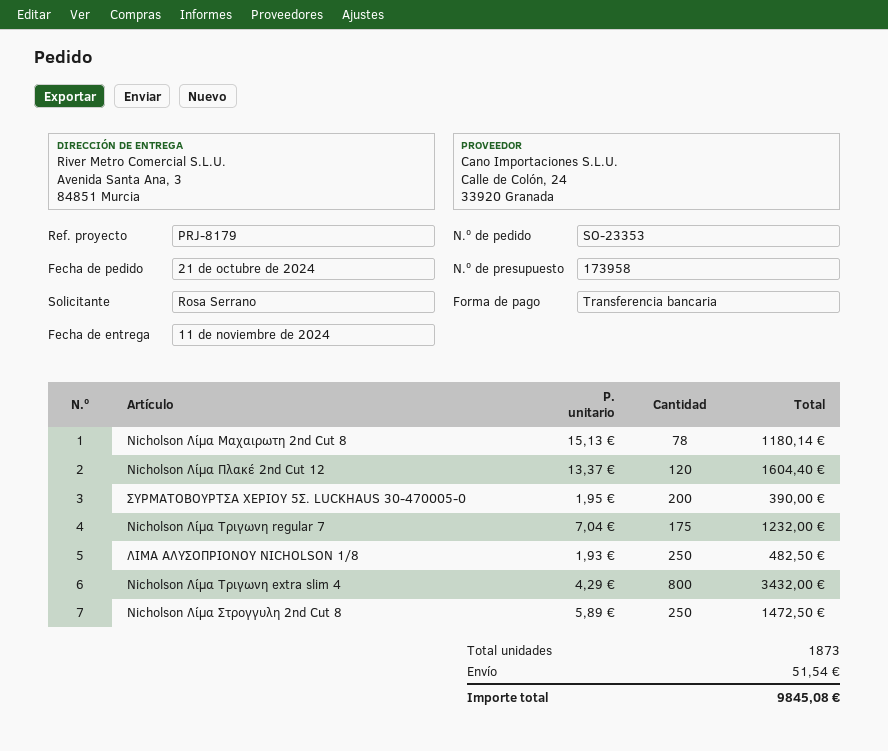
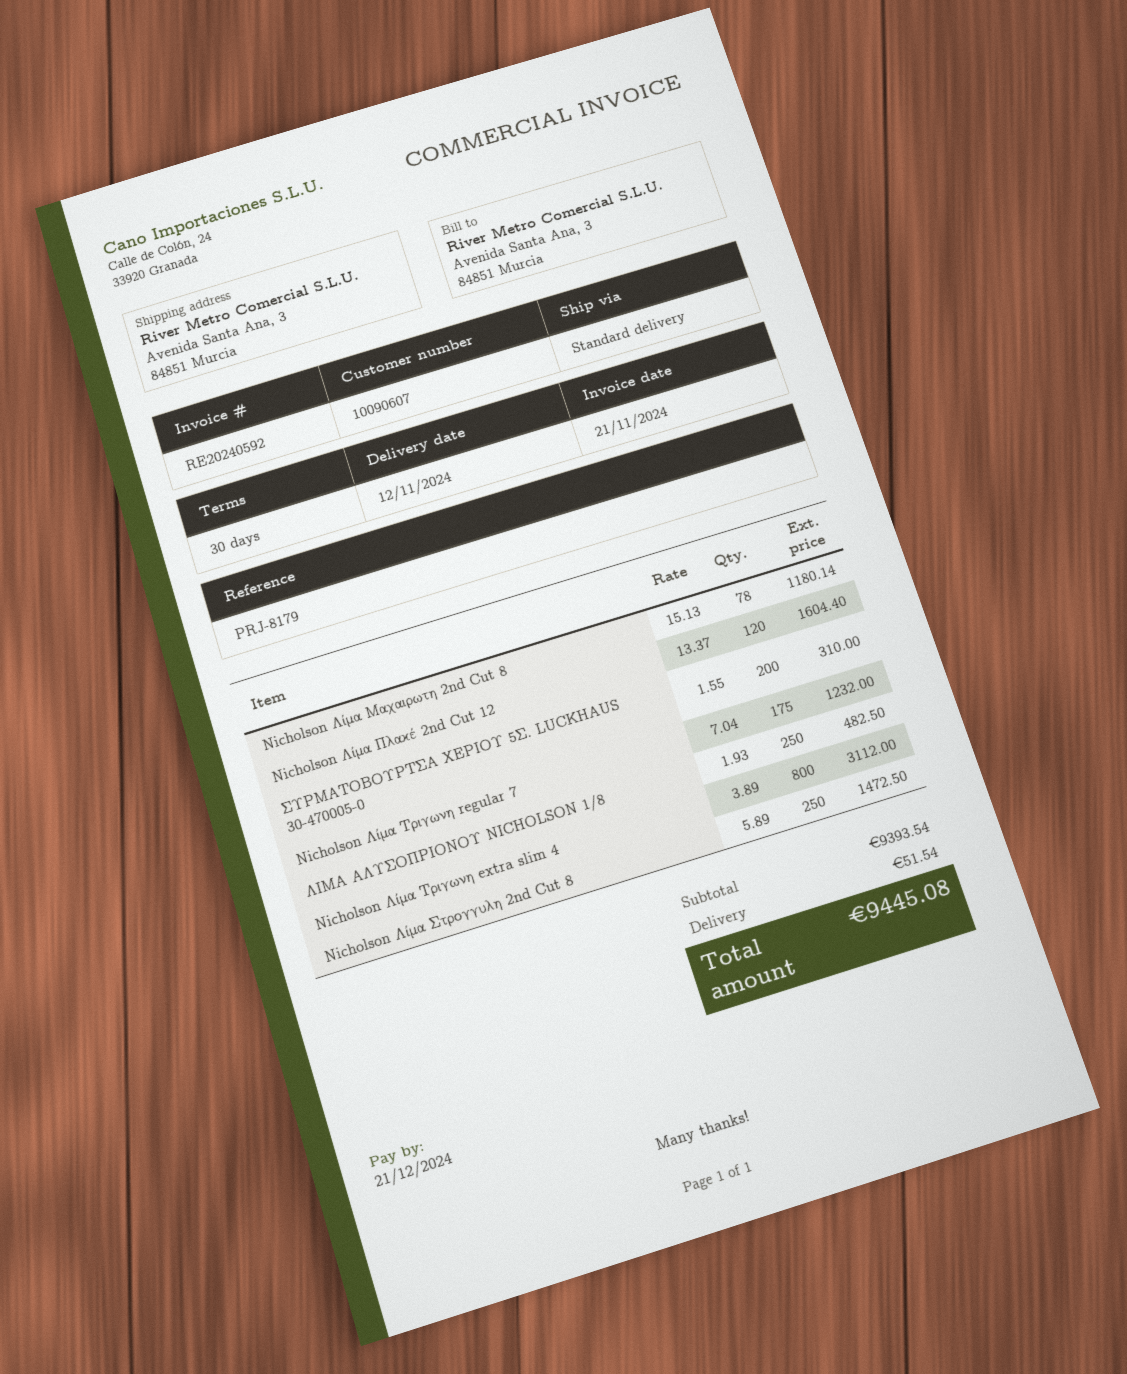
delivery date: 2024-11-11 -> 2024-11-12
ΣΥΡΜΑΤΟΒΟΥΡΤΣΑ ΧΕΡΙΟΥ 5Σ. LUCKHAUS 30-470005-0: 200 x 1.95 = 390.00 -> 200 x 1.55 = 310.00
Nicholson Λίμα Τριγωνη extra slim 4: 800 x 4.29 = 3432.00 -> 800 x 3.89 = 3112.00
total: 9845.08 -> 9445.08

